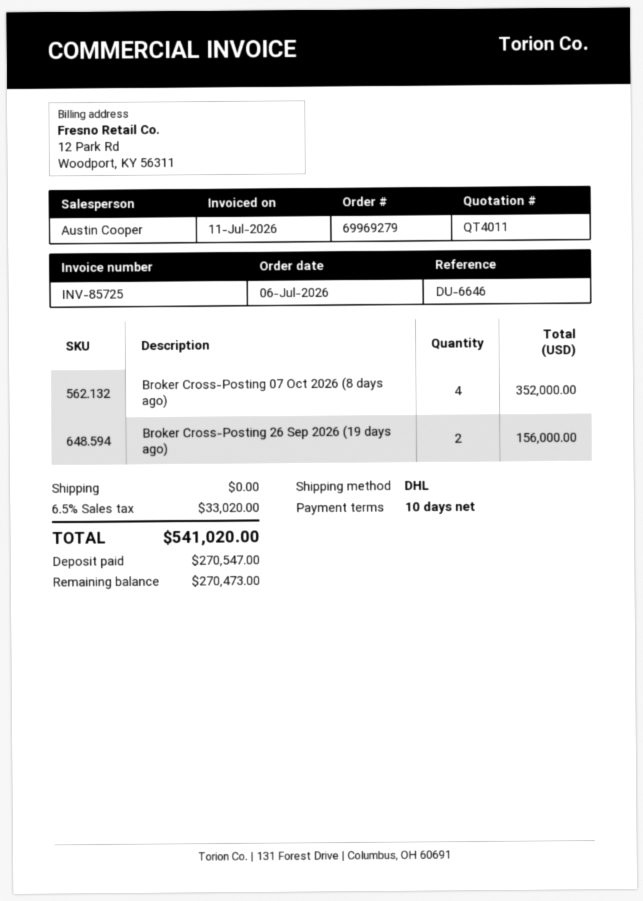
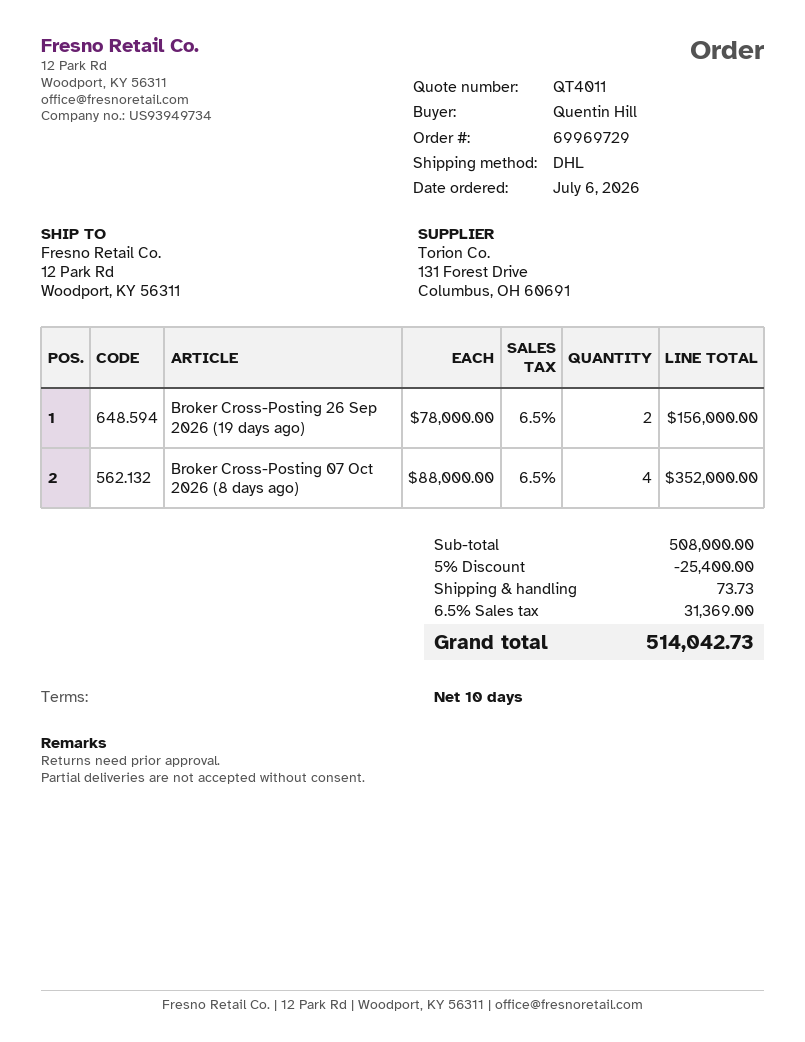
order number: 69969279 -> 69969729
discount: none -> 5% = 25400.00
shipping: 0.00 -> 73.73
tax: 6.5% = 33020.00 -> 6.5% = 31369.00
total: 541020.00 -> 514042.73

